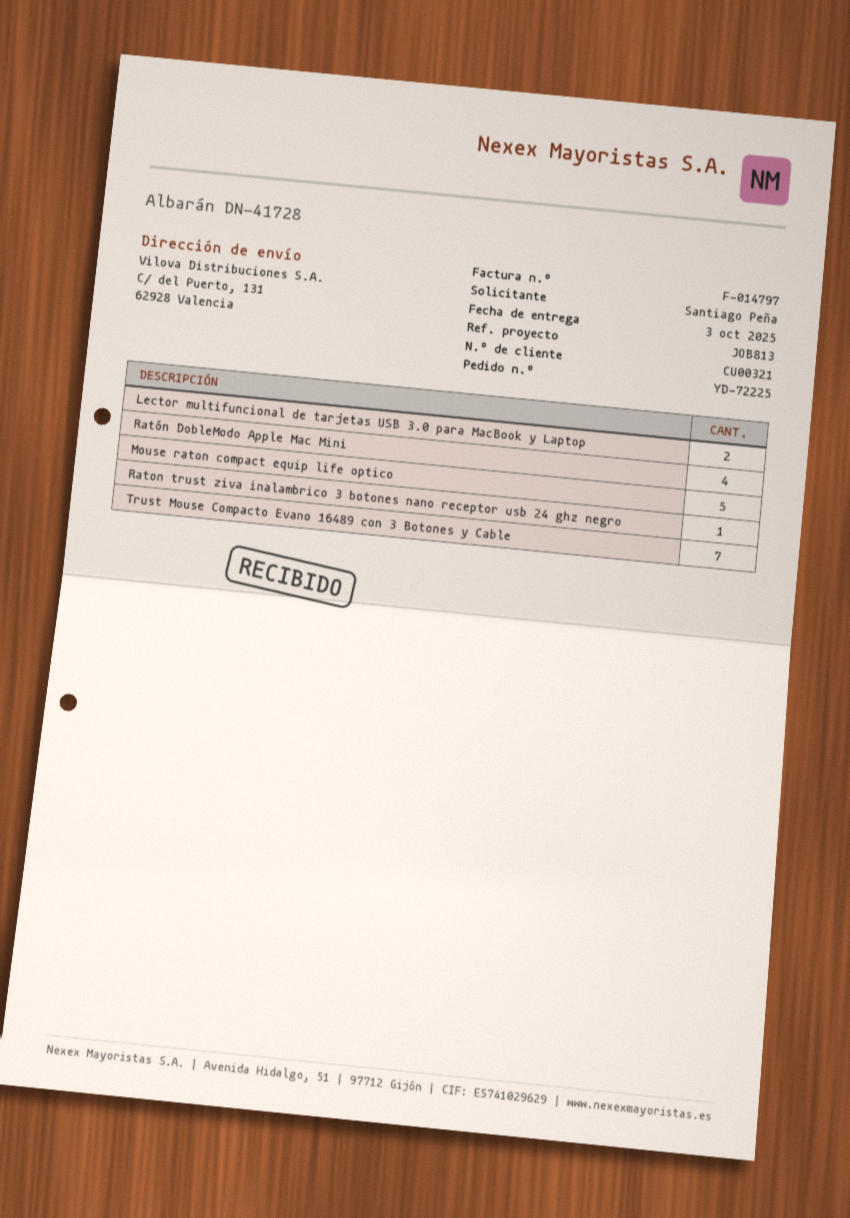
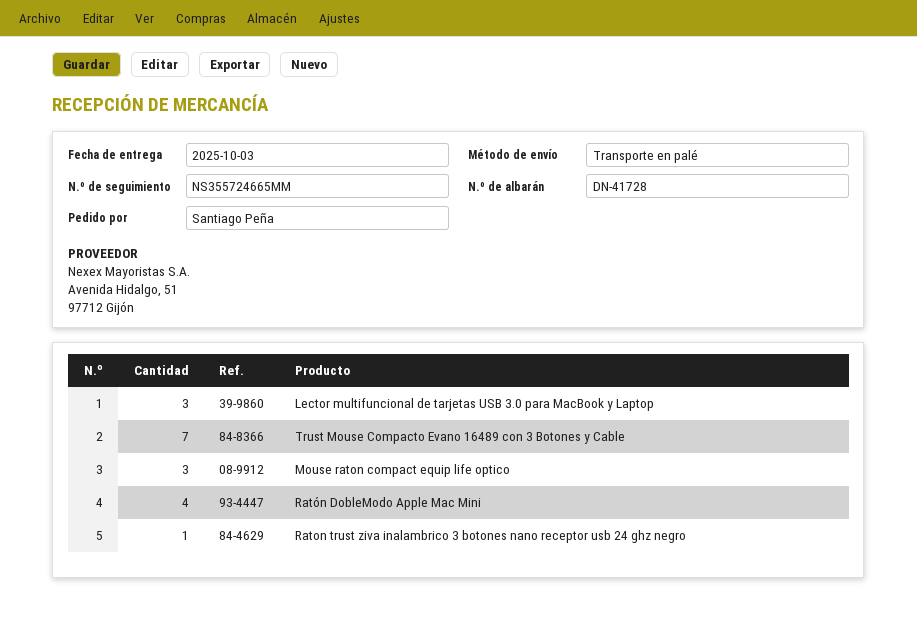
Lector multifuncional de tarjetas USB 3.0 para MacBook y Laptop: 2 -> 3
Mouse raton compact equip life optico: 5 -> 3

